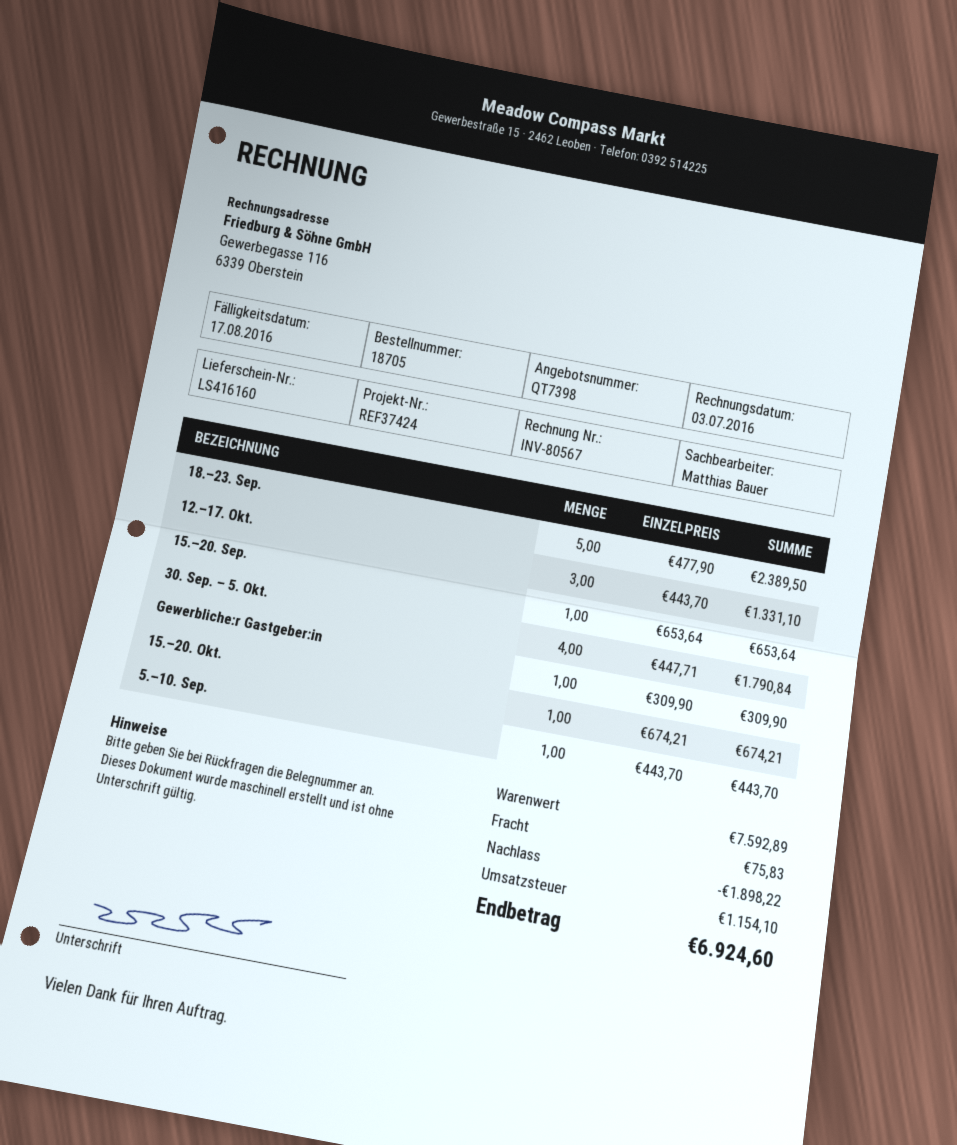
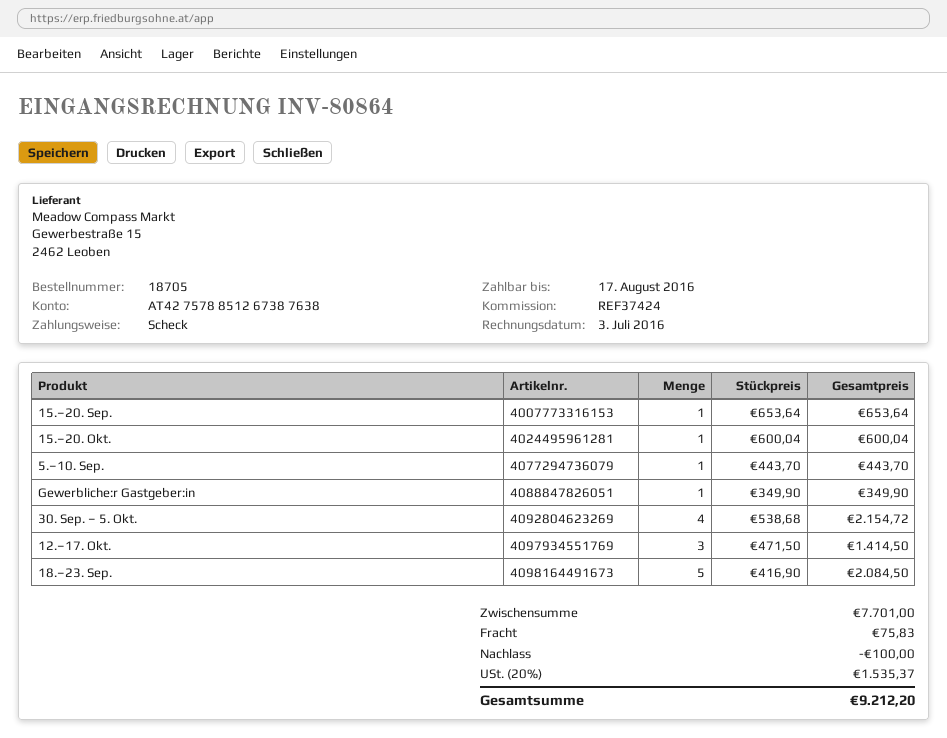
invoice number: INV-80567 -> INV-80864
18.–23. Sep.: 5 x 477.90 = 2389.50 -> 5 x 416.90 = 2084.50
12.–17. Okt.: 3 x 443.70 = 1331.10 -> 3 x 471.50 = 1414.50
30. Sep. – 5. Okt.: 4 x 447.71 = 1790.84 -> 4 x 538.68 = 2154.72
Gewerbliche:r Gastgeber:in: 1 x 309.90 = 309.90 -> 1 x 349.90 = 349.90
15.–20. Okt.: 1 x 674.21 = 674.21 -> 1 x 600.04 = 600.04
subtotal: 7592.89 -> 7701.00
discount: 1898.22 -> 100.00
tax: 1154.10 -> 1535.37
total: 6924.60 -> 9212.20

